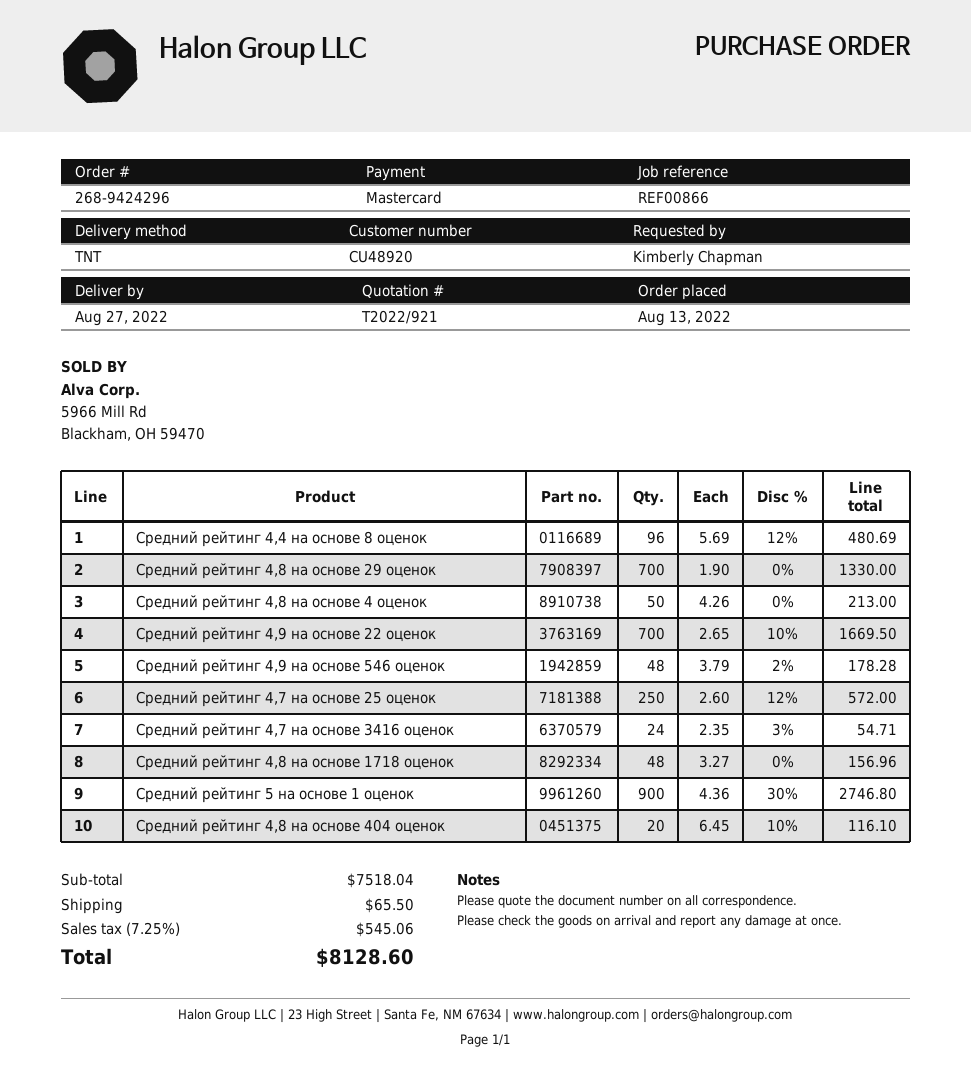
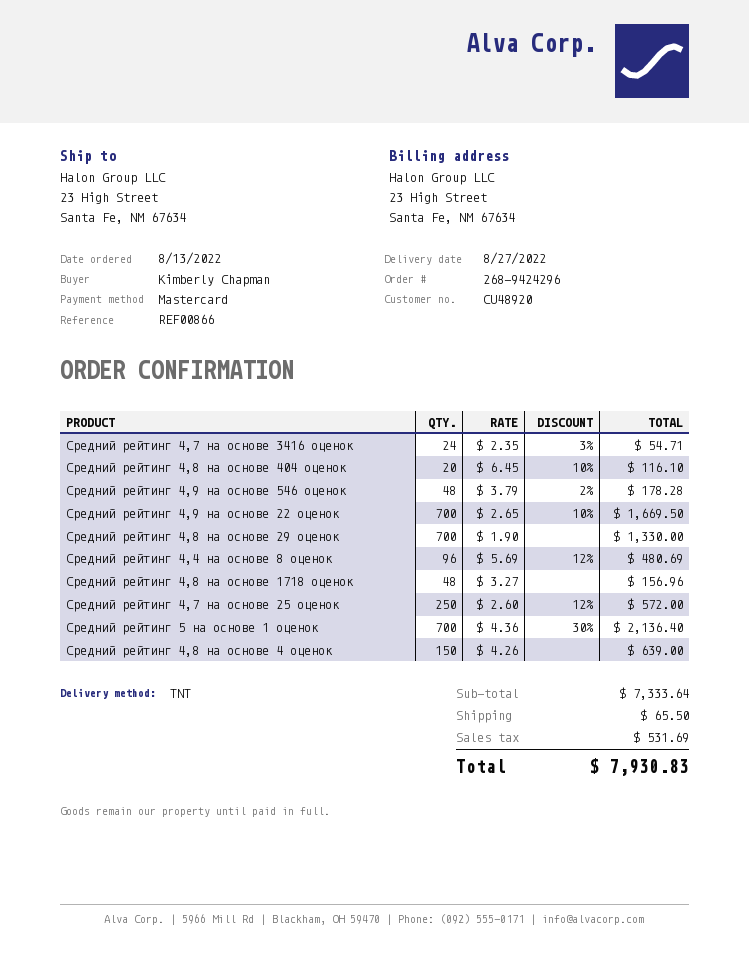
Средний рейтинг 4,8 на основе 4 оценок: 50 x 4.26 = 213.00 -> 150 x 4.26 = 639.00
Средний рейтинг 5 на основе 1 оценок: 900 x 4.36 - 30% = 2746.80 -> 700 x 4.36 - 30% = 2136.40
subtotal: 7518.04 -> 7333.64
tax: 545.06 -> 531.69
total: 8128.60 -> 7930.83

